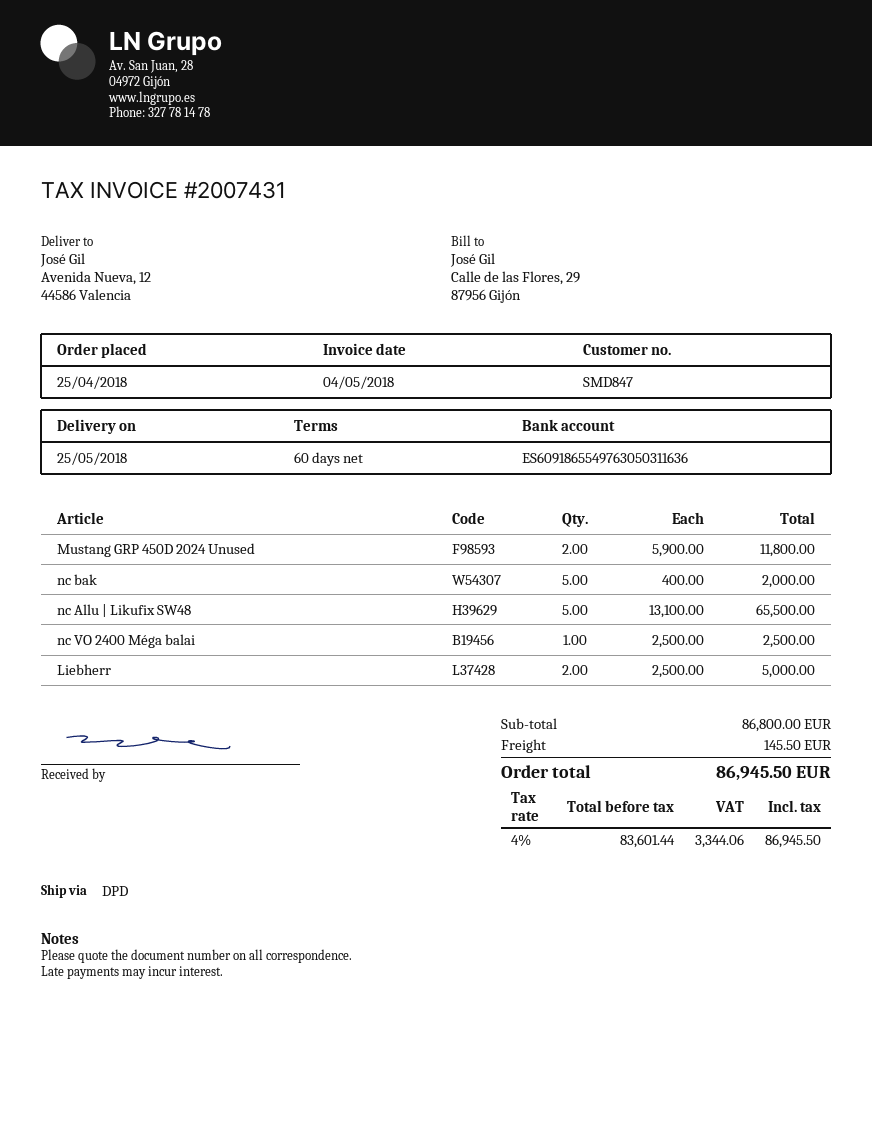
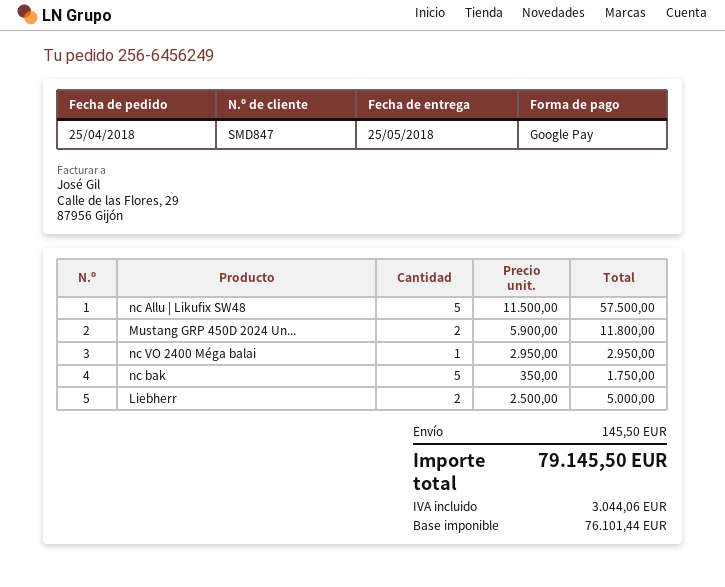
nc bak: 5 x 400.00 = 2000.00 -> 5 x 350.00 = 1750.00
nc Allu | Likufix SW48: 5 x 13100.00 = 65500.00 -> 5 x 11500.00 = 57500.00
nc VO 2400 Méga balai: 1 x 2500.00 = 2500.00 -> 1 x 2950.00 = 2950.00
net: 83601.44 -> 76101.44
tax: 3344.06 -> 3044.06
total: 86945.50 -> 79145.50

